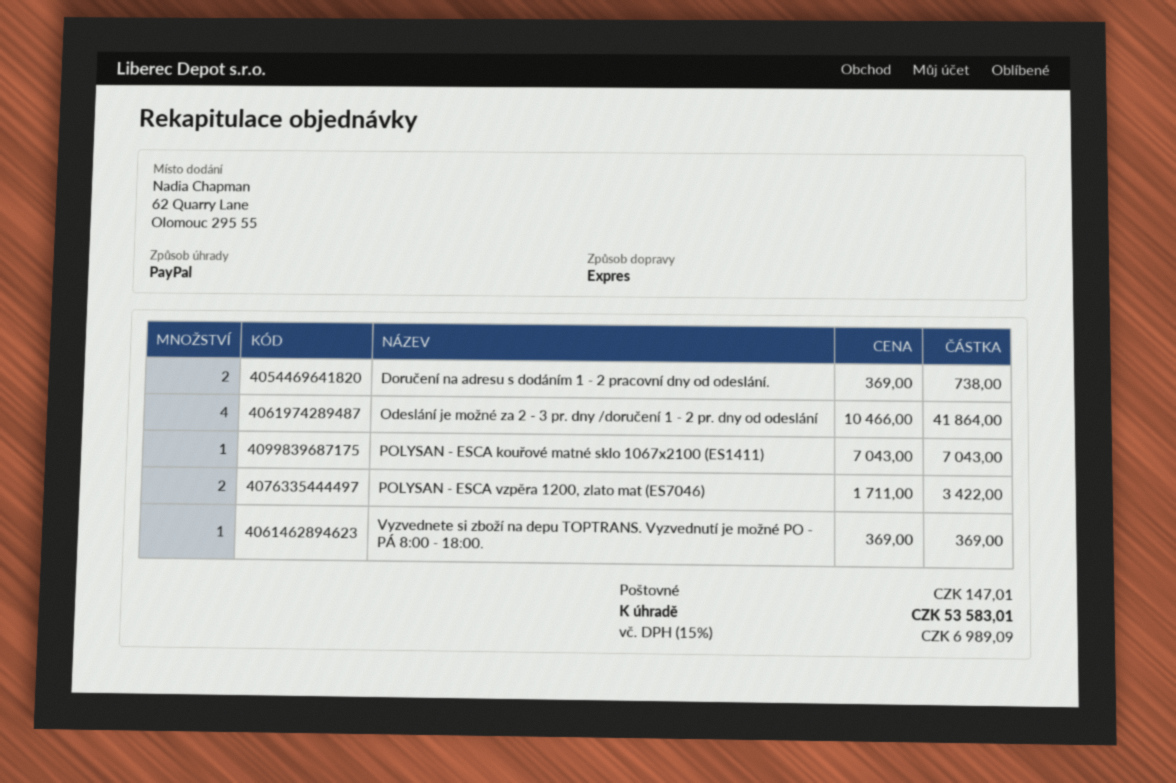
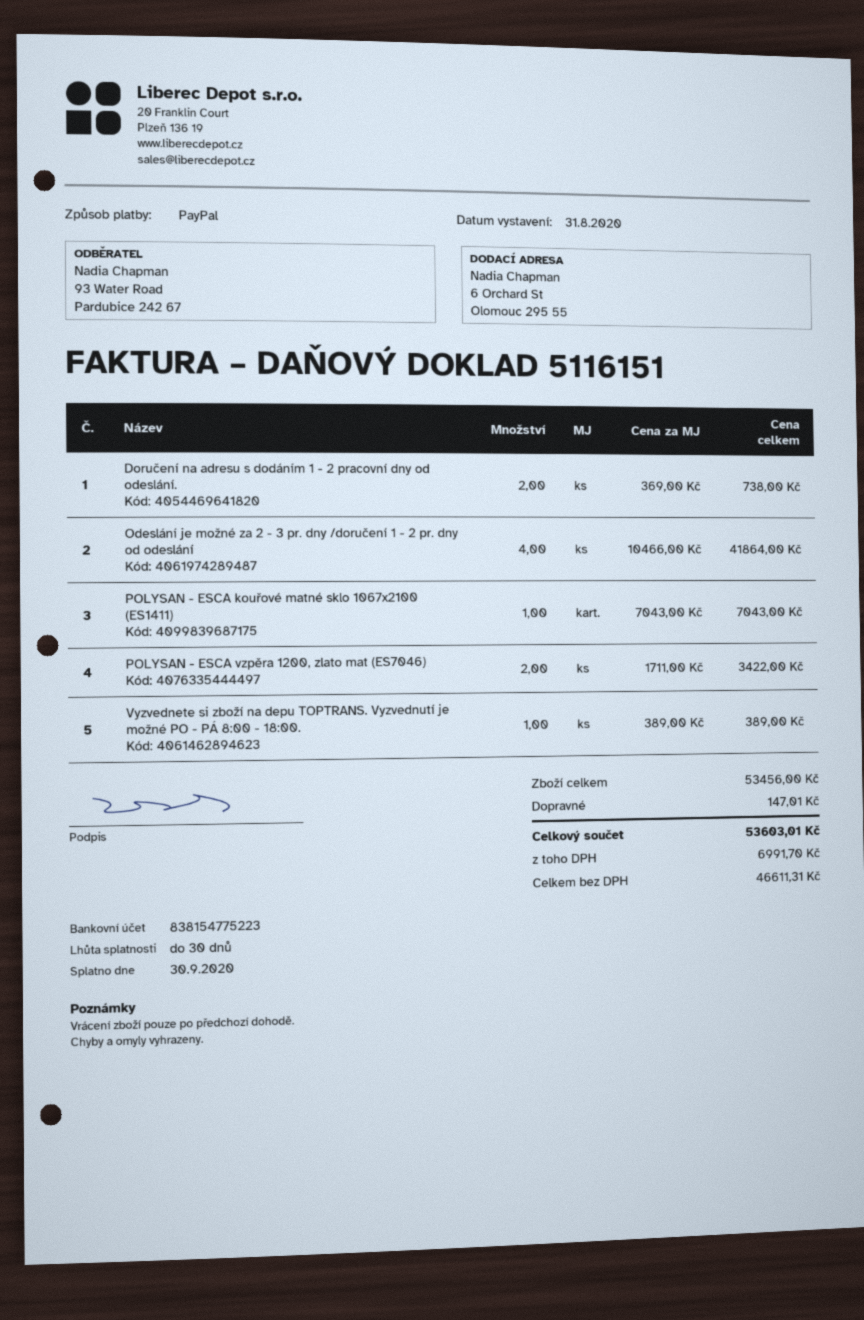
ship to: 62 Quarry Lane, Olomouc 295 55 -> 6 Orchard St, Olomouc 295 55
Vyzvednete si zboží na depu TOPTRANS. Vyzvednutí je možné PO - PÁ 8:00 - 18:00.: 1 x 369.00 = 369.00 -> 1 x 389.00 = 389.00
tax: 6989.09 -> 6991.70
total: 53583.01 -> 53603.01

